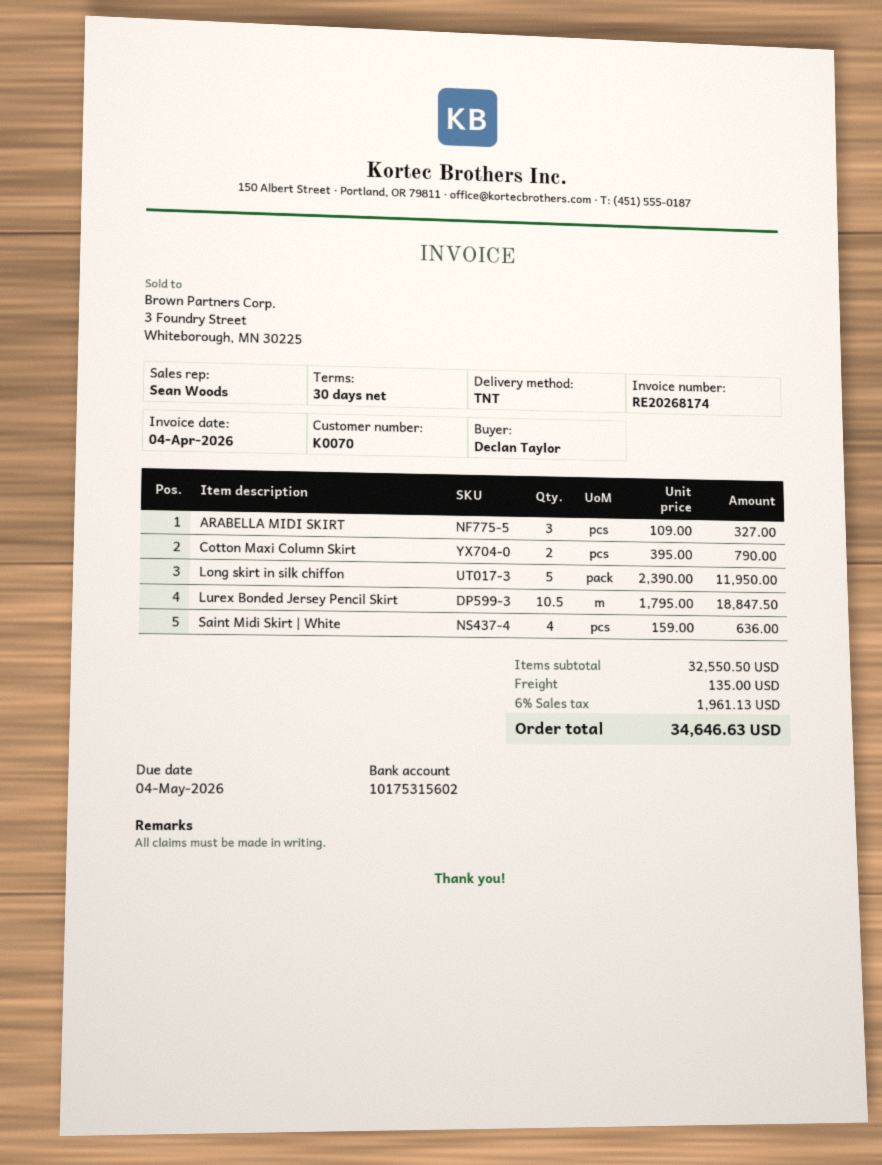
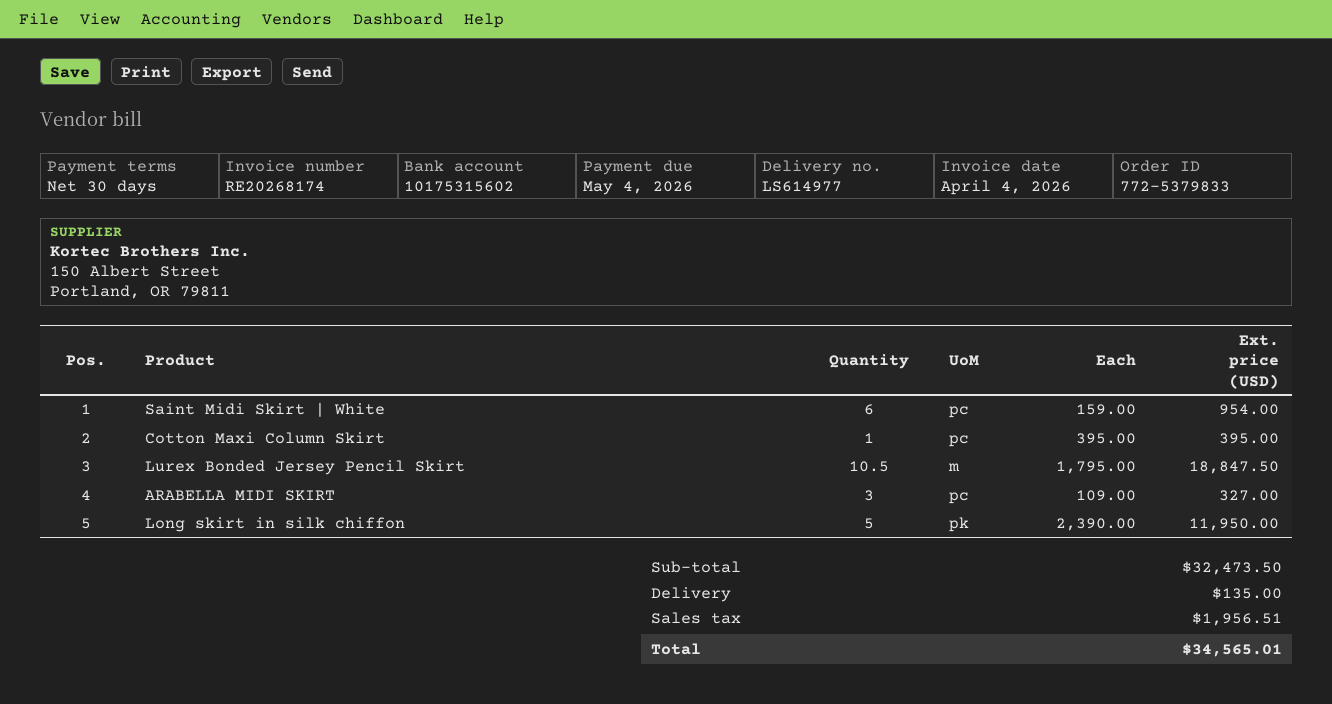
Cotton Maxi Column Skirt: 2 x 395.00 = 790.00 -> 1 x 395.00 = 395.00
Saint Midi Skirt | White: 4 x 159.00 = 636.00 -> 6 x 159.00 = 954.00
subtotal: 32550.50 -> 32473.50
tax: 1961.13 -> 1956.51
total: 34646.63 -> 34565.01

